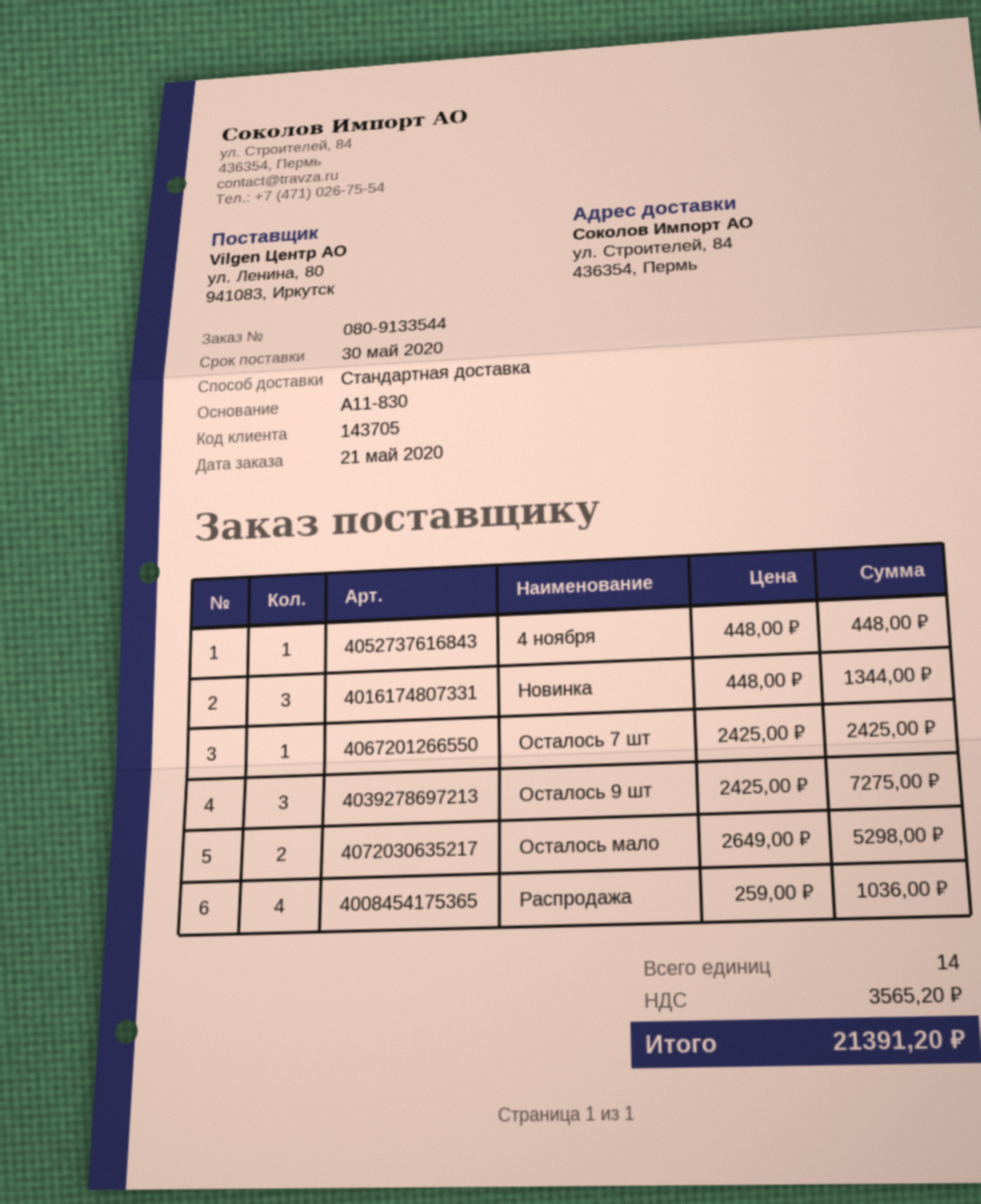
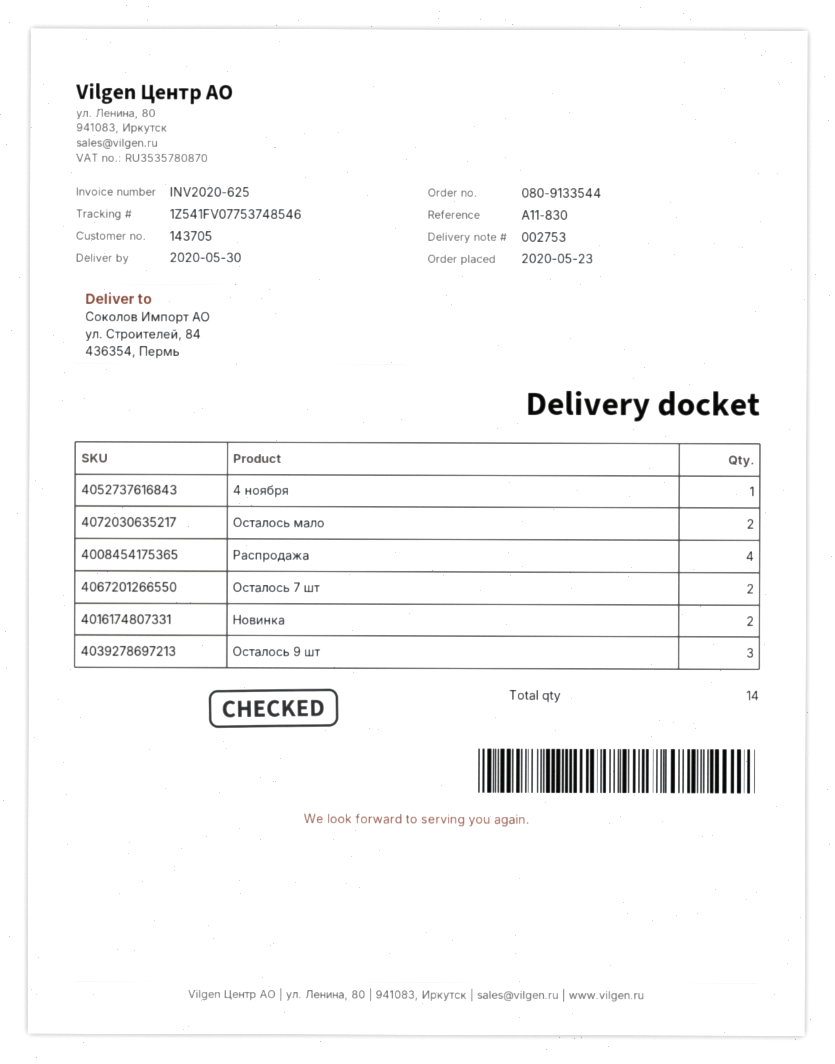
order date: 2020-05-21 -> 2020-05-23
Новинка: 3 -> 2
Осталось 7 шт: 1 -> 2

